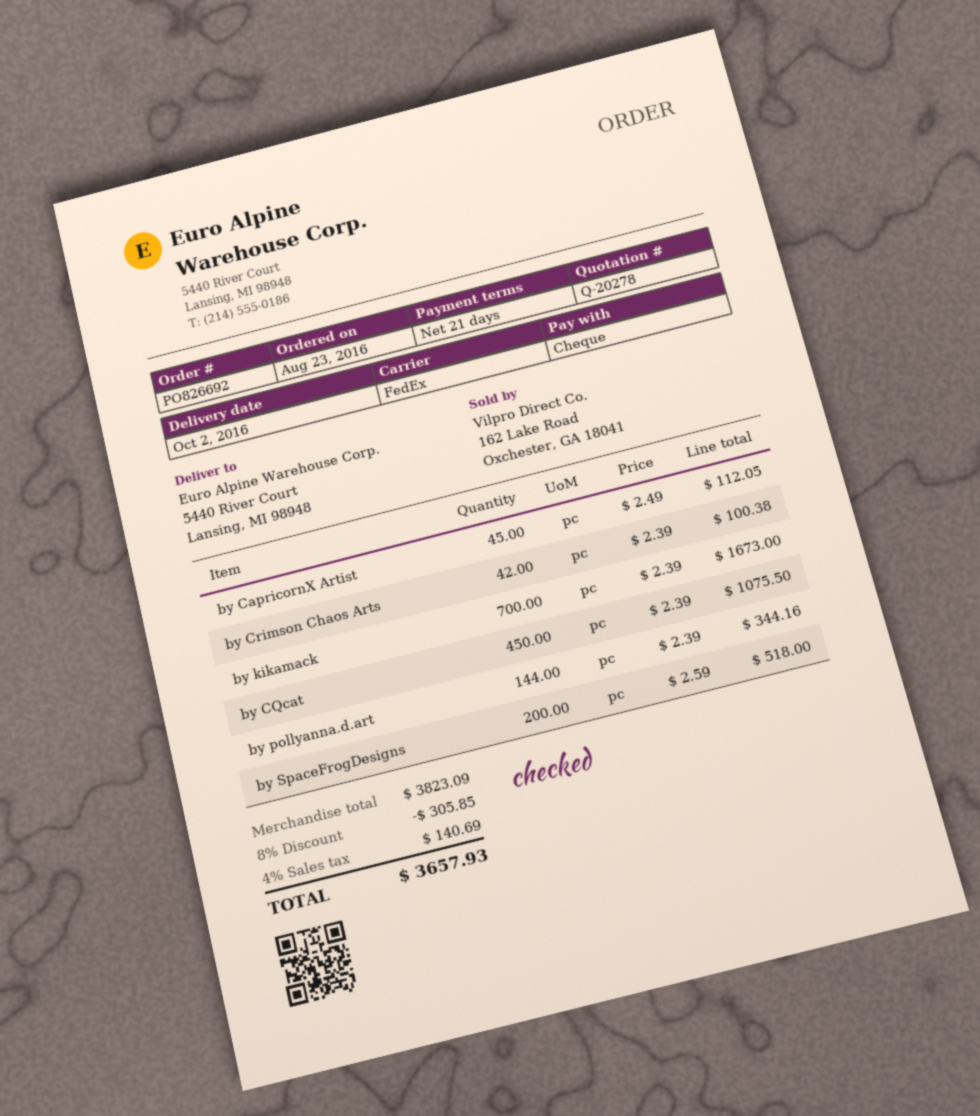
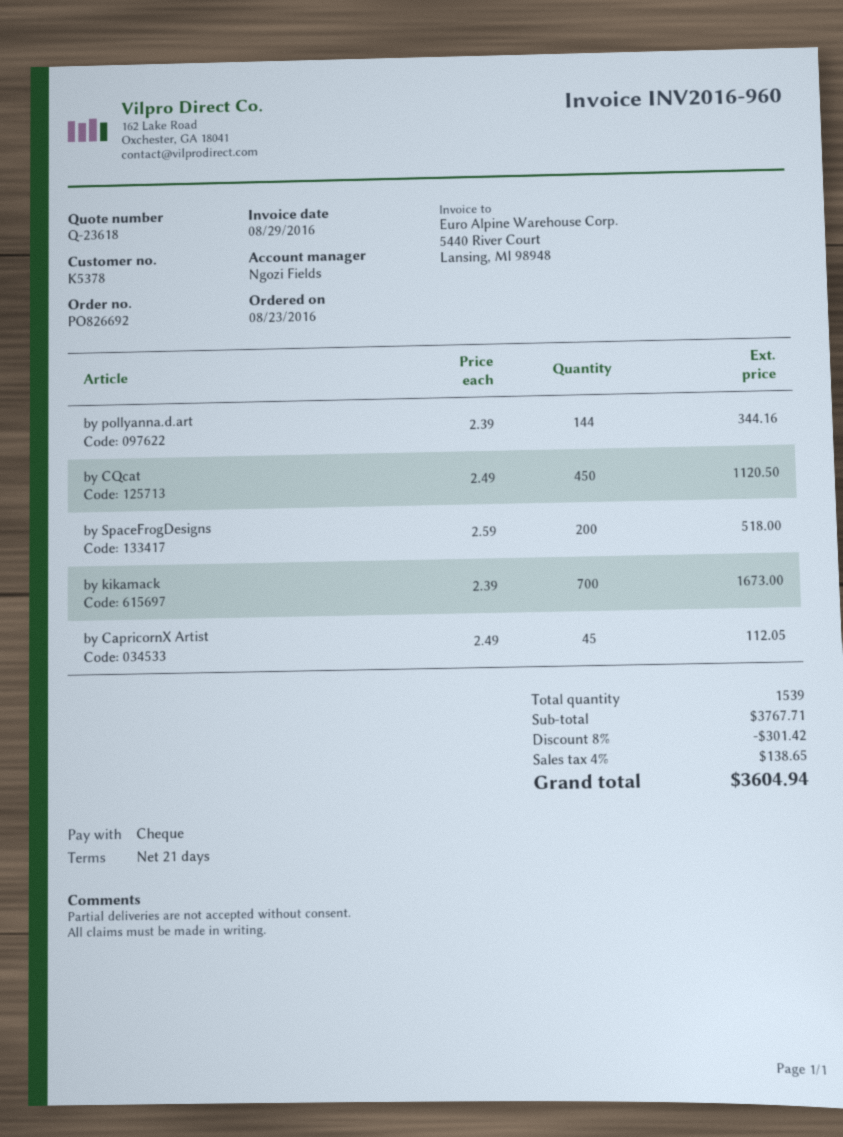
quote number: Q-20278 -> Q-23618
by Crimson Chaos Arts: 42 x 2.39 = 100.38 -> none
by CQcat: 450 x 2.39 = 1075.50 -> 450 x 2.49 = 1120.50
subtotal: 3823.09 -> 3767.71
discount: 8% = 305.85 -> 8% = 301.42
tax: 4% = 140.69 -> 4% = 138.65
total: 3657.93 -> 3604.94

